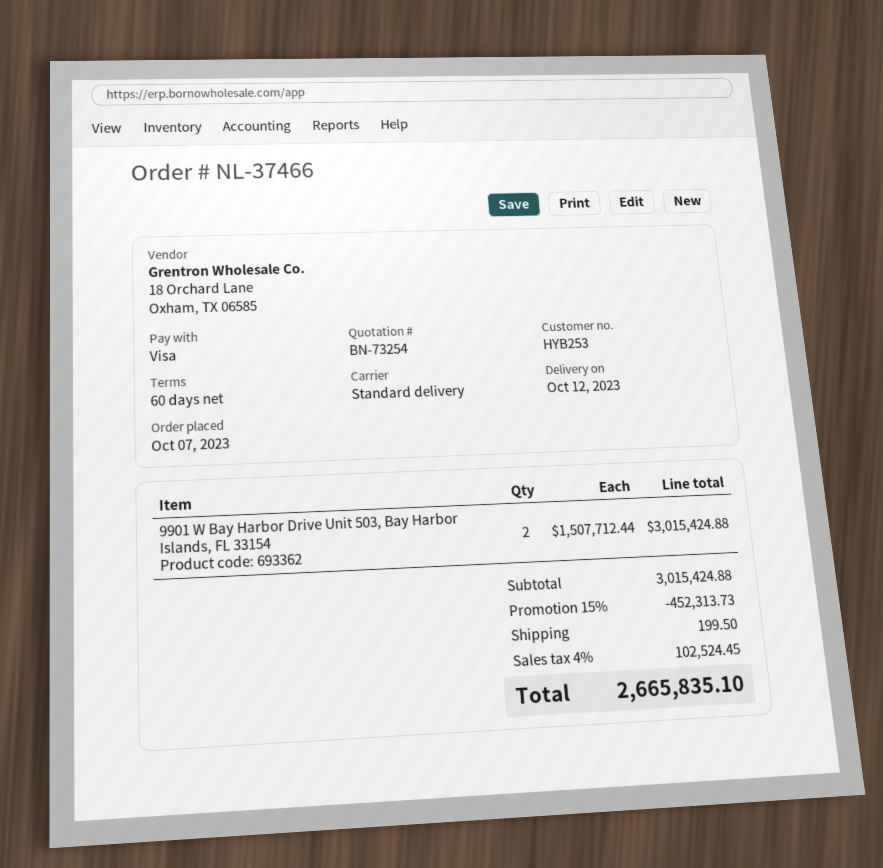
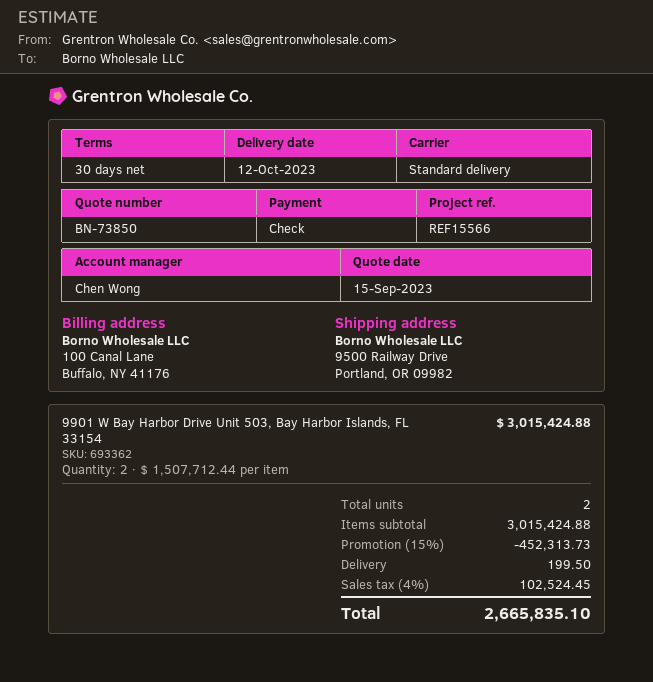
quote number: BN-73254 -> BN-73850
payment terms: 60 days -> 30 days
payment method: Visa -> cheque

